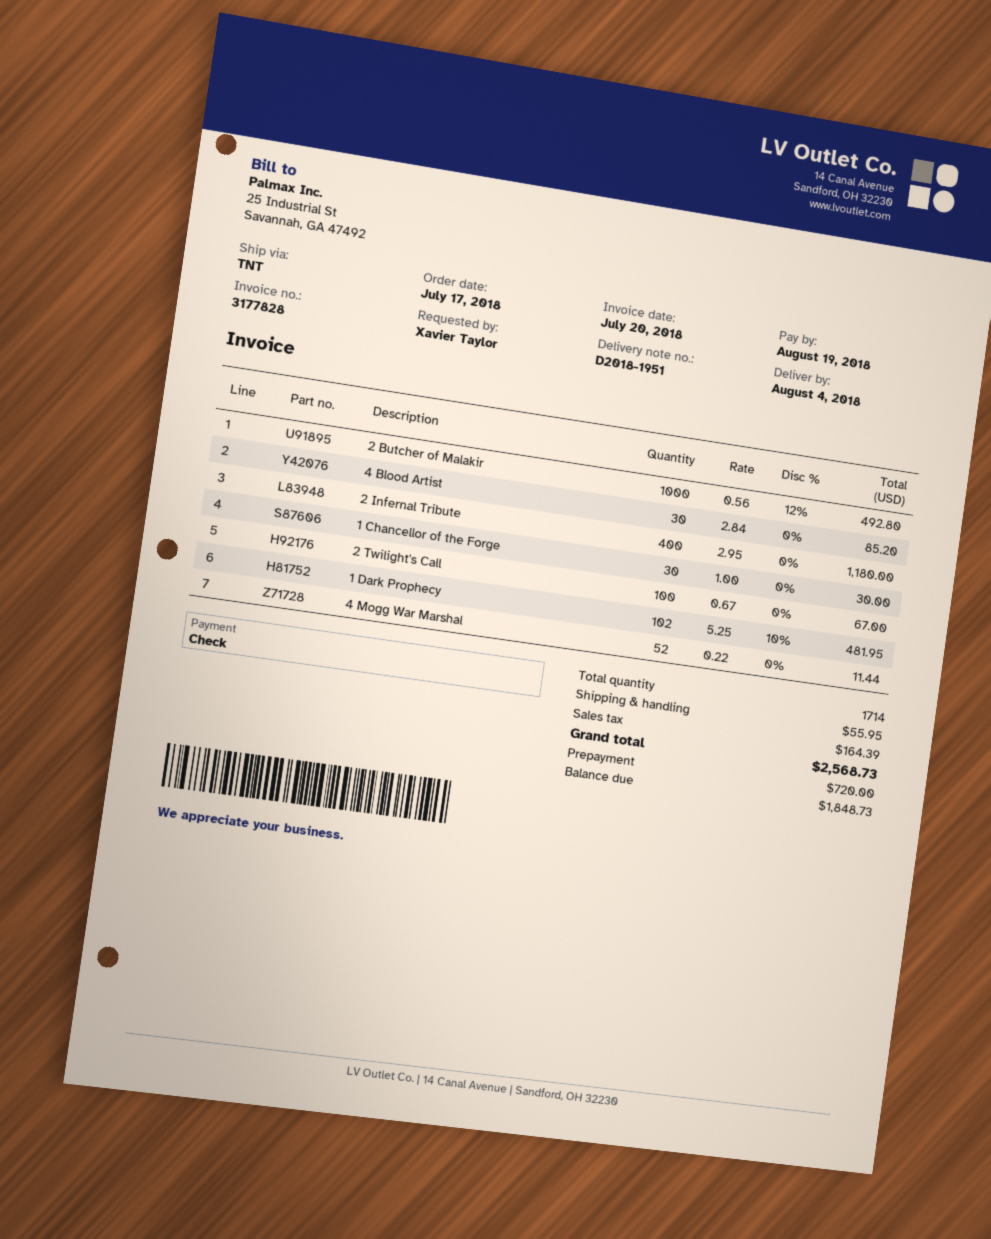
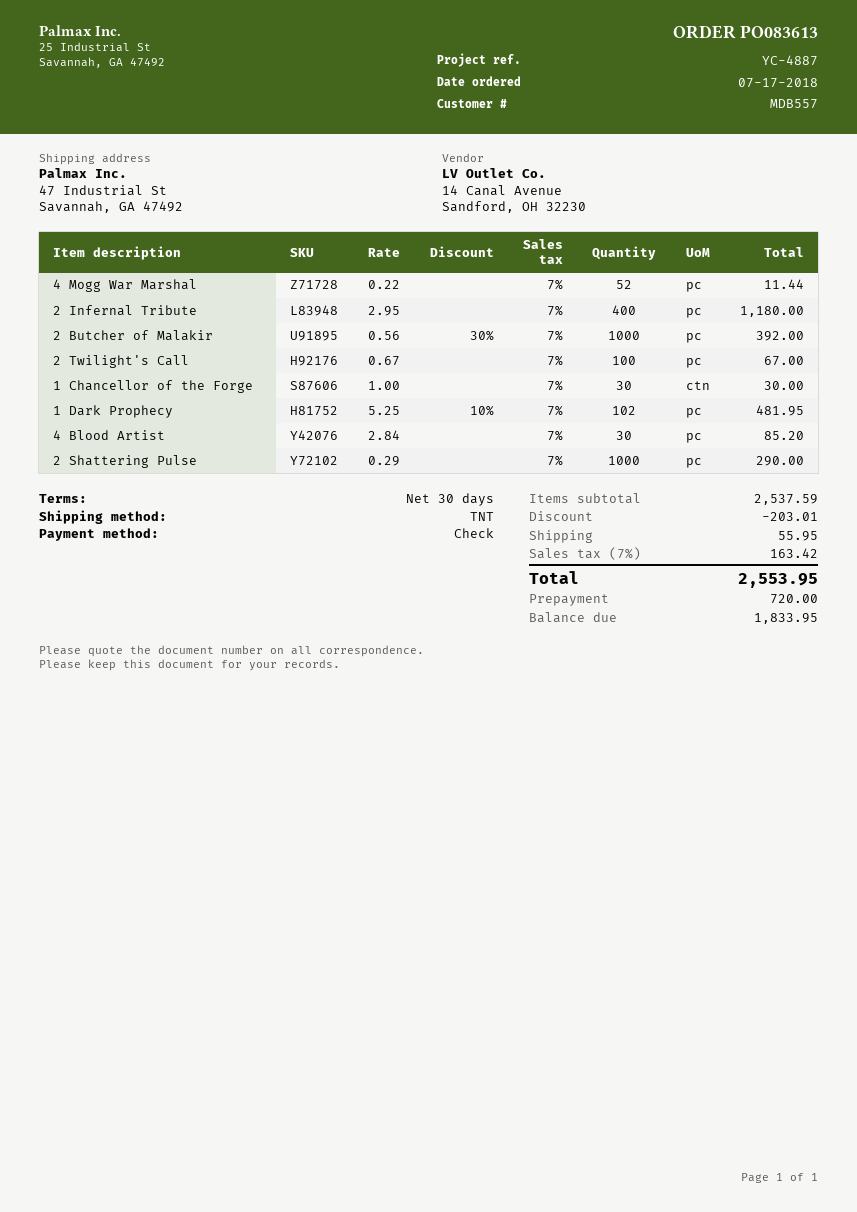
2 Butcher of Malakir: 1000 x 0.56 - 12% = 492.80 -> 1000 x 0.56 - 30% = 392.00
2 Shattering Pulse: none -> 1000 x 0.29 = 290.00
discount: none -> 203.01
tax: 164.39 -> 163.42
total: 2568.73 -> 2553.95
balance: 1848.73 -> 1833.95

